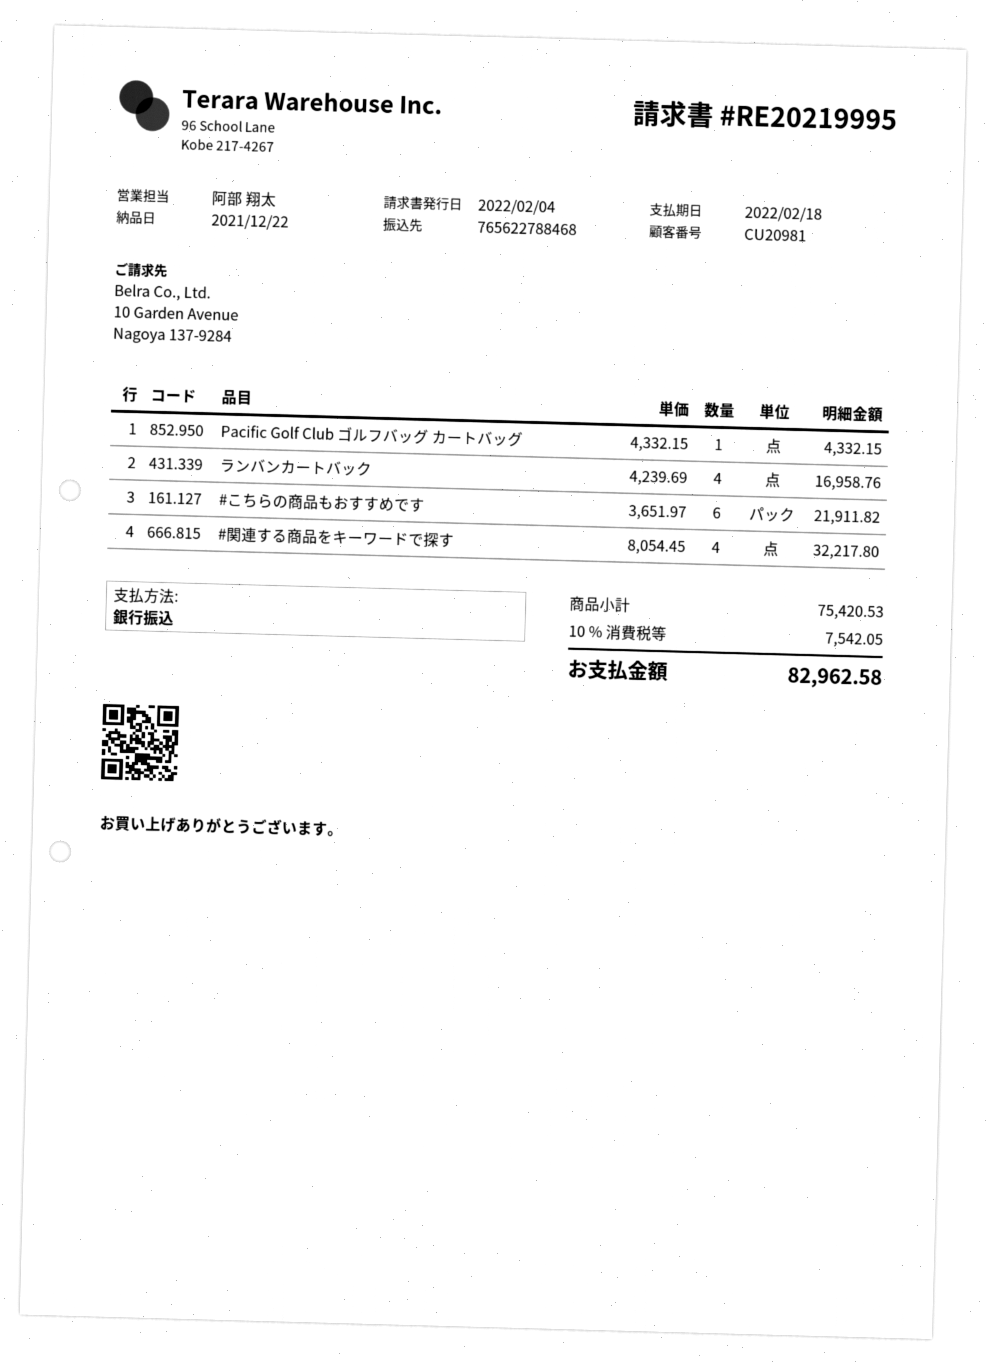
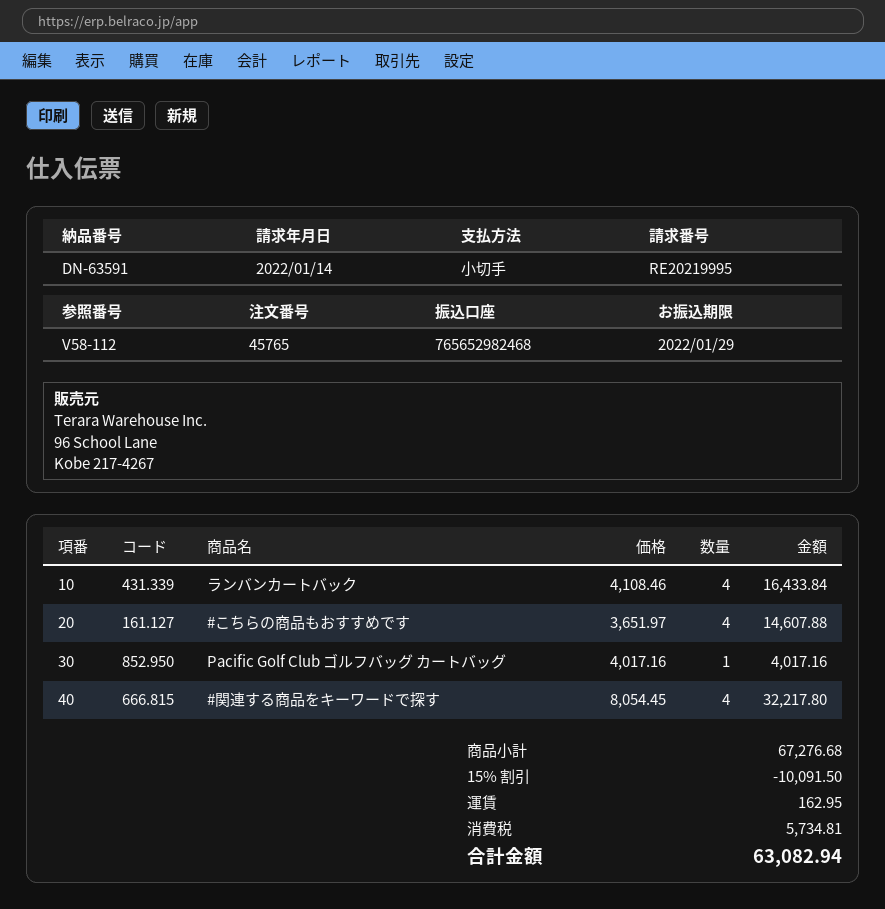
invoice date: 2022-02-04 -> 2022-01-14
due date: 2022-02-18 -> 2022-01-29
payment method: bank transfer -> cheque
bank account: 765622788468 -> 765652982468
Pacific Golf Club ゴルフバッグ カートバッグ: 1 x 4332.15 = 4332.15 -> 1 x 4017.16 = 4017.16
ランバンカートバック: 4 x 4239.69 = 16958.76 -> 4 x 4108.46 = 16433.84
#こちらの商品もおすすめです: 6 x 3651.97 = 21911.82 -> 4 x 3651.97 = 14607.88
subtotal: 75420.53 -> 67276.68
discount: none -> 15% = 10091.50
shipping: none -> 162.95
tax: 7542.05 -> 5734.81
total: 82962.58 -> 63082.94

